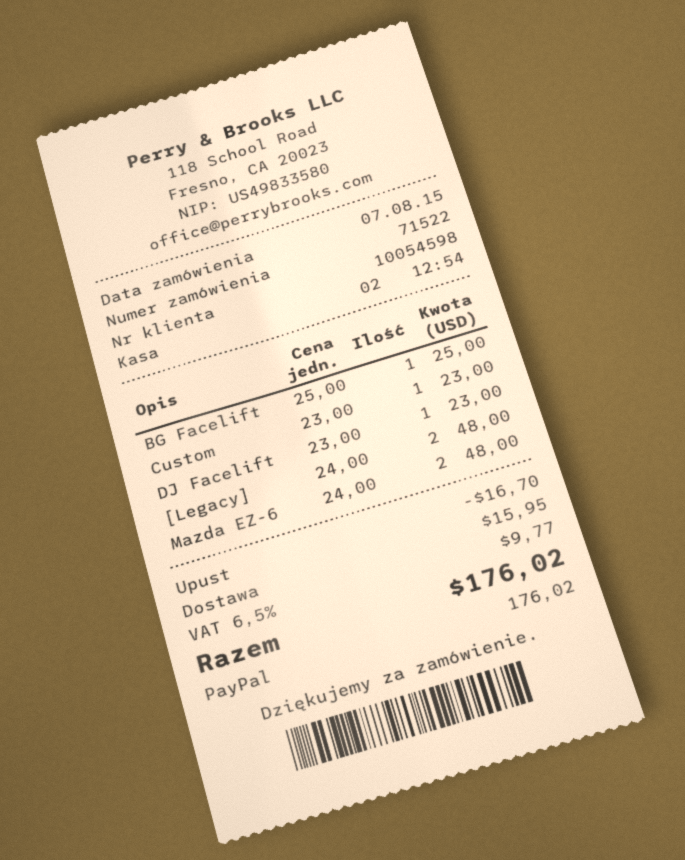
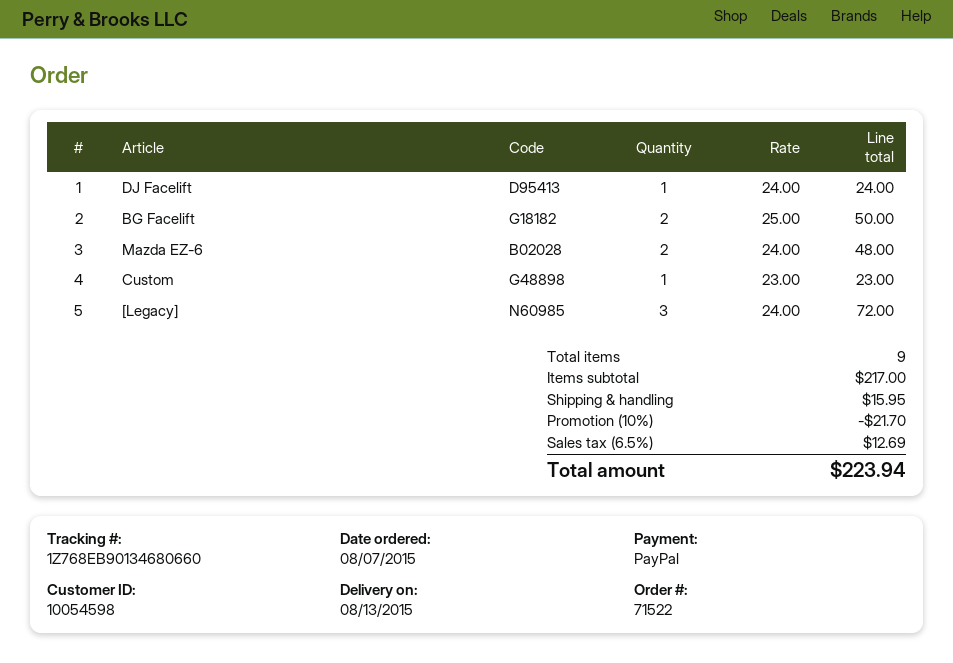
BG Facelift: 1 x 25.00 = 25.00 -> 2 x 25.00 = 50.00
DJ Facelift: 1 x 23.00 = 23.00 -> 1 x 24.00 = 24.00
[Legacy]: 2 x 24.00 = 48.00 -> 3 x 24.00 = 72.00
discount: 16.70 -> 21.70
tax: 6.5% = 9.77 -> 6.5% = 12.69
total: 176.02 -> 223.94

